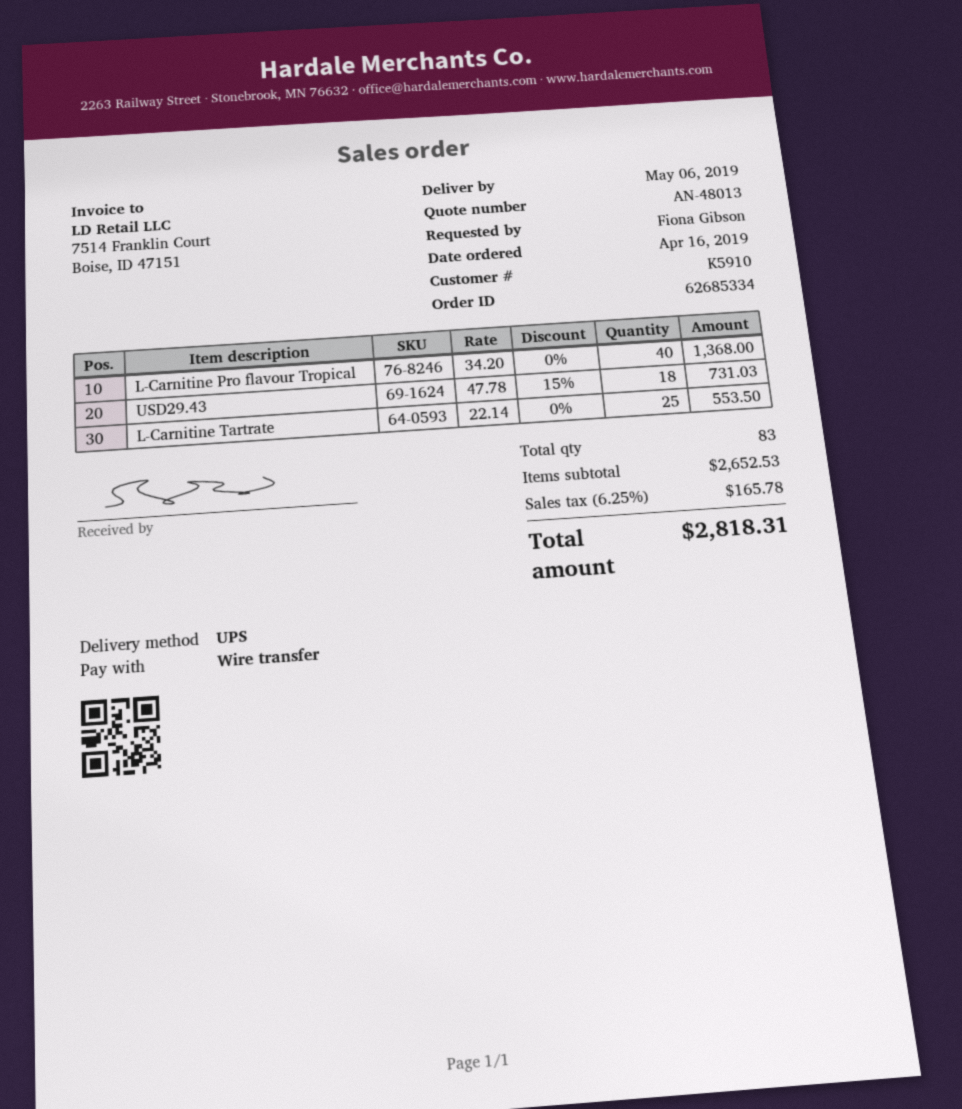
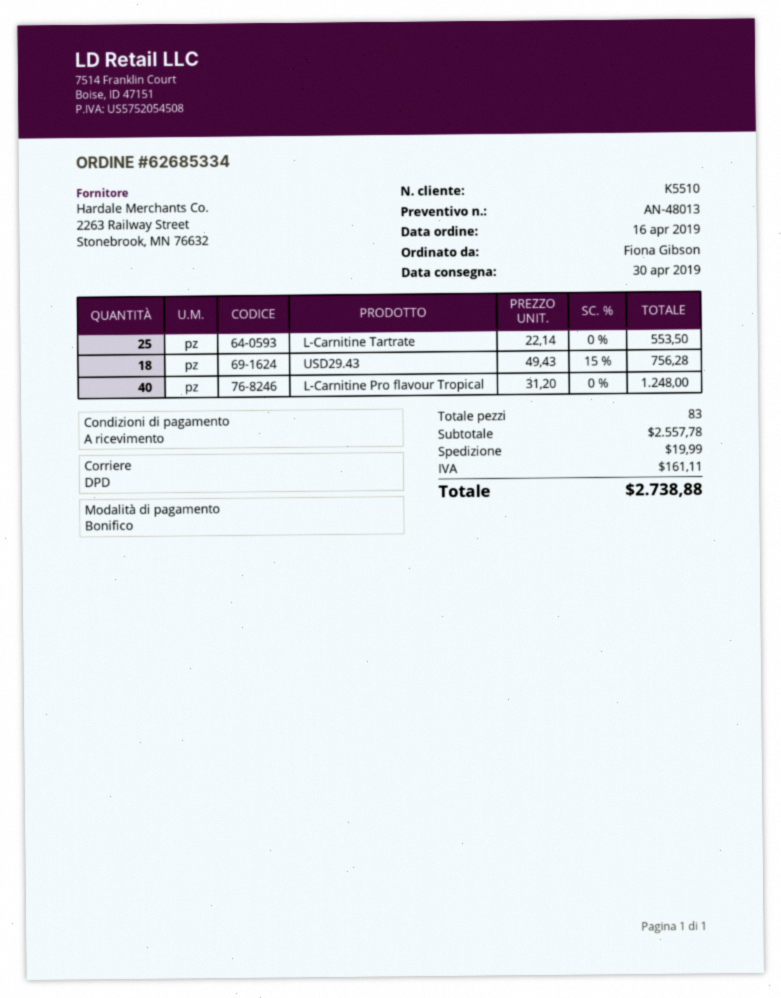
delivery date: 2019-05-06 -> 2019-04-30
customer number: K5910 -> K5510
shipping method: UPS -> DPD
L-Carnitine Pro flavour Tropical: 40 x 34.20 = 1368.00 -> 40 x 31.20 = 1248.00
USD29.43: 18 x 47.78 - 15% = 731.03 -> 18 x 49.43 - 15% = 756.28
subtotal: 2652.53 -> 2557.78
shipping: none -> 19.99
tax: 165.78 -> 161.11
total: 2818.31 -> 2738.88

